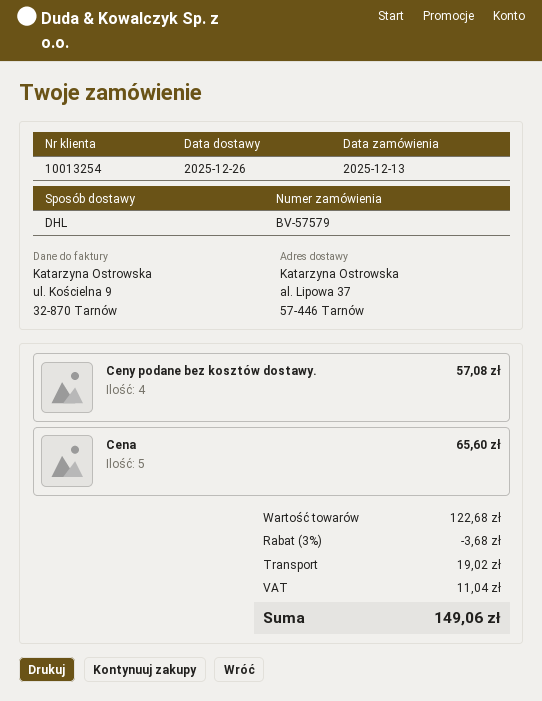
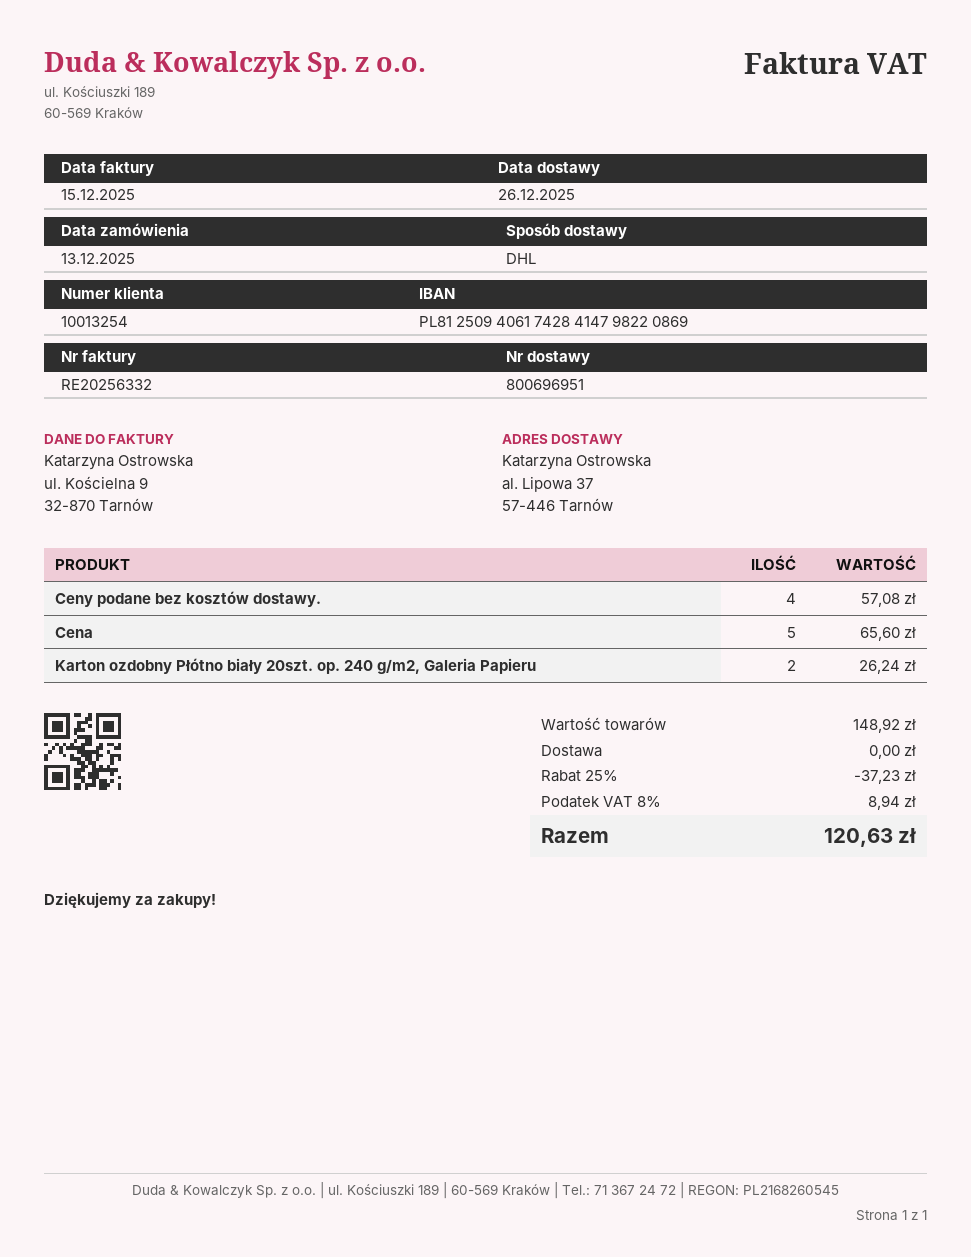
Karton ozdobny Płótno biały 20szt. op. 240 g/m2, Galeria Papieru: none -> 2 for 26.24
subtotal: 122.68 -> 148.92
discount: 3% = 3.68 -> 25% = 37.23
shipping: 19.02 -> 0.00
tax: 11.04 -> 8.94
total: 149.06 -> 120.63

